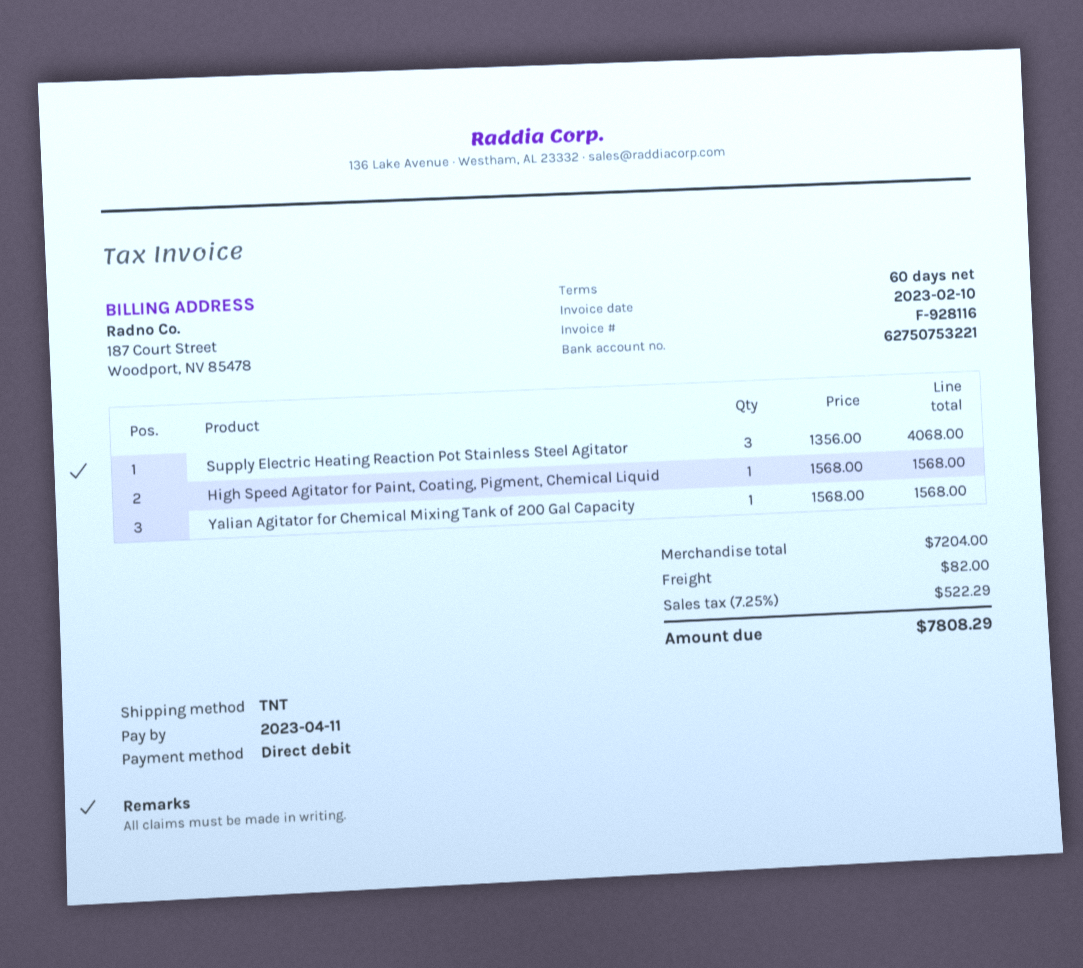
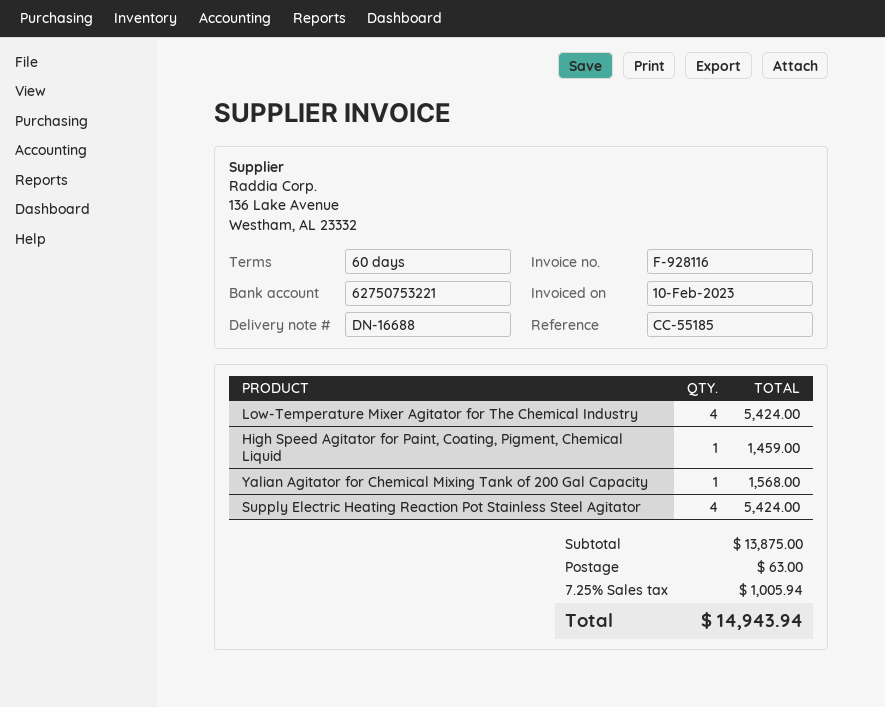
Supply Electric Heating Reaction Pot Stainless Steel Agitator: 3 for 4068.00 -> 4 for 5424.00
High Speed Agitator for Paint, Coating, Pigment, Chemical Liquid: 1 for 1568.00 -> 1 for 1459.00
Low-Temperature Mixer Agitator for The Chemical Industry: none -> 4 for 5424.00
subtotal: 7204.00 -> 13875.00
shipping: 82.00 -> 63.00
tax: 7.25% = 522.29 -> 7.25% = 1005.94
total: 7808.29 -> 14943.94

